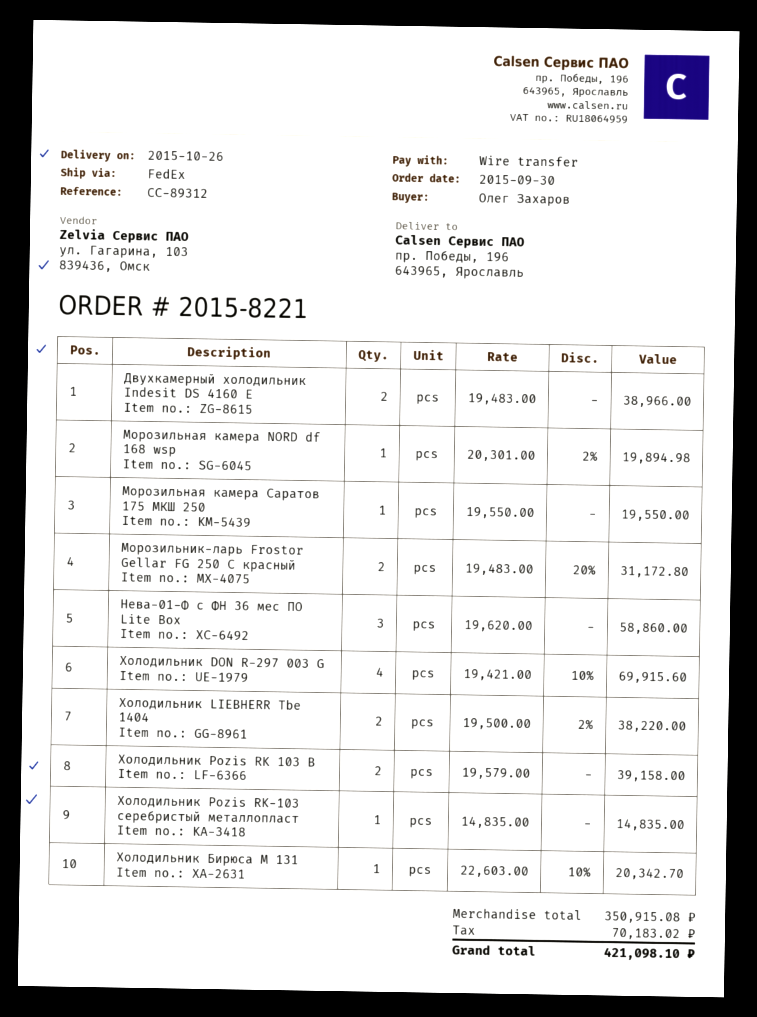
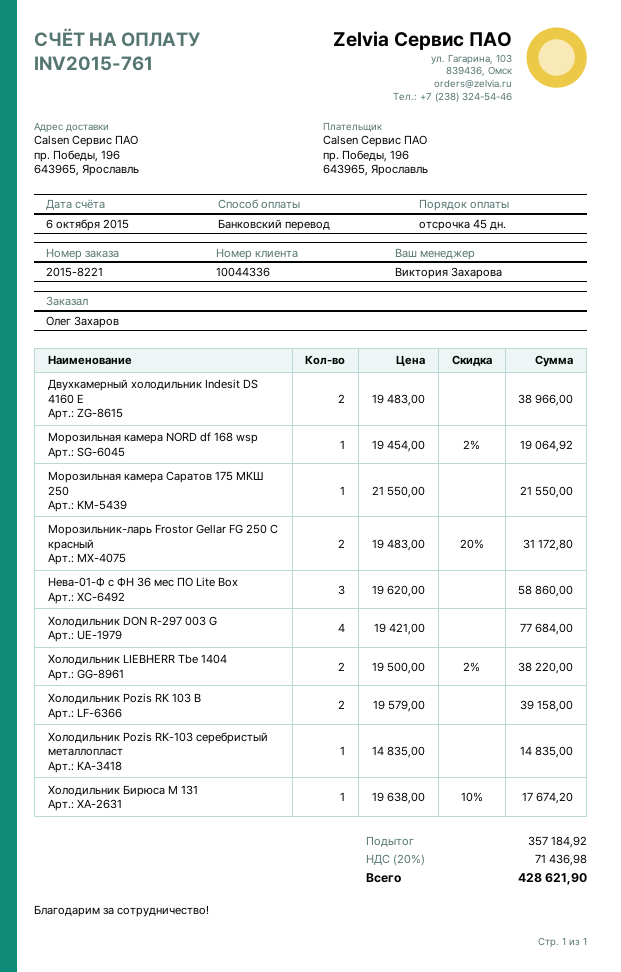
Морозильная камера NORD df 168 wsp: 1 x 20301.00 - 2% = 19894.98 -> 1 x 19454.00 - 2% = 19064.92
Морозильная камера Саратов 175 МКШ 250: 1 x 19550.00 = 19550.00 -> 1 x 21550.00 = 21550.00
Холодильник DON R-297 003 G: 4 x 19421.00 - 10% = 69915.60 -> 4 x 19421.00 = 77684.00
Холодильник Бирюса M 131: 1 x 22603.00 - 10% = 20342.70 -> 1 x 19638.00 - 10% = 17674.20
subtotal: 350915.08 -> 357184.92
tax: 70183.02 -> 71436.98
total: 421098.10 -> 428621.90

